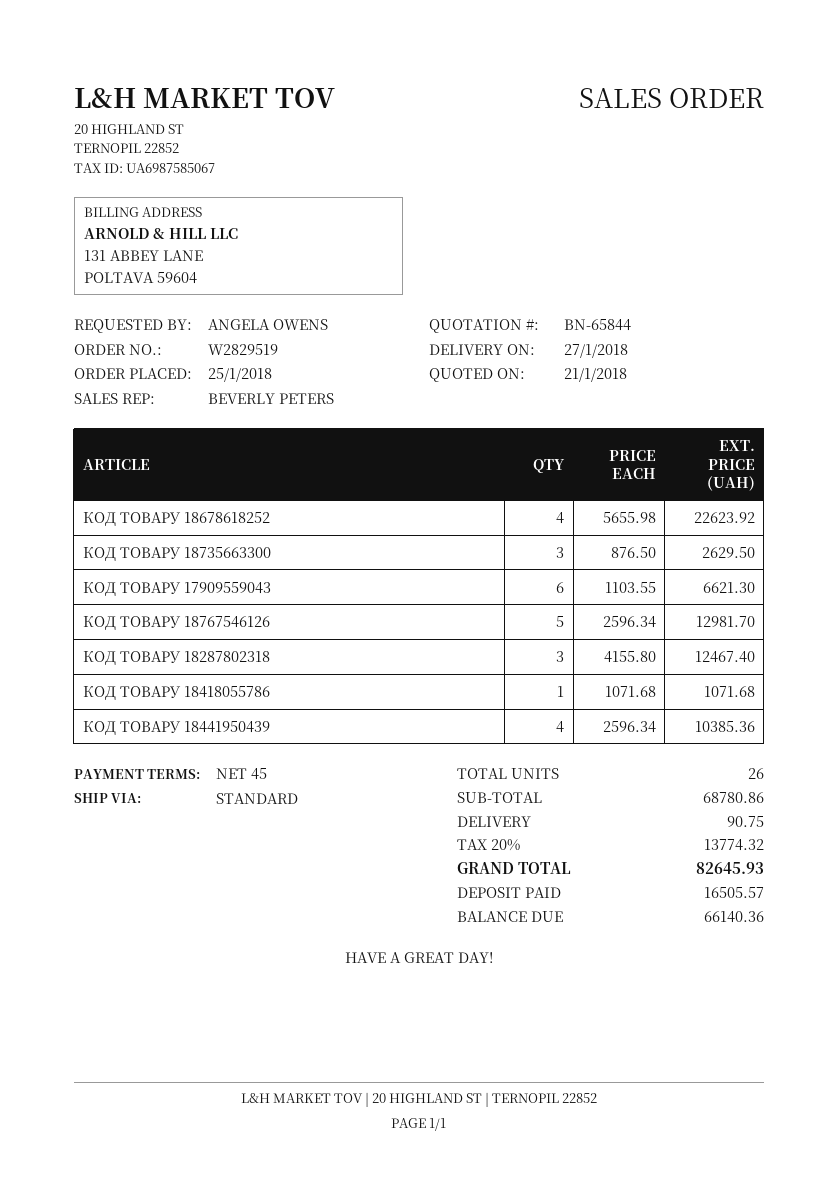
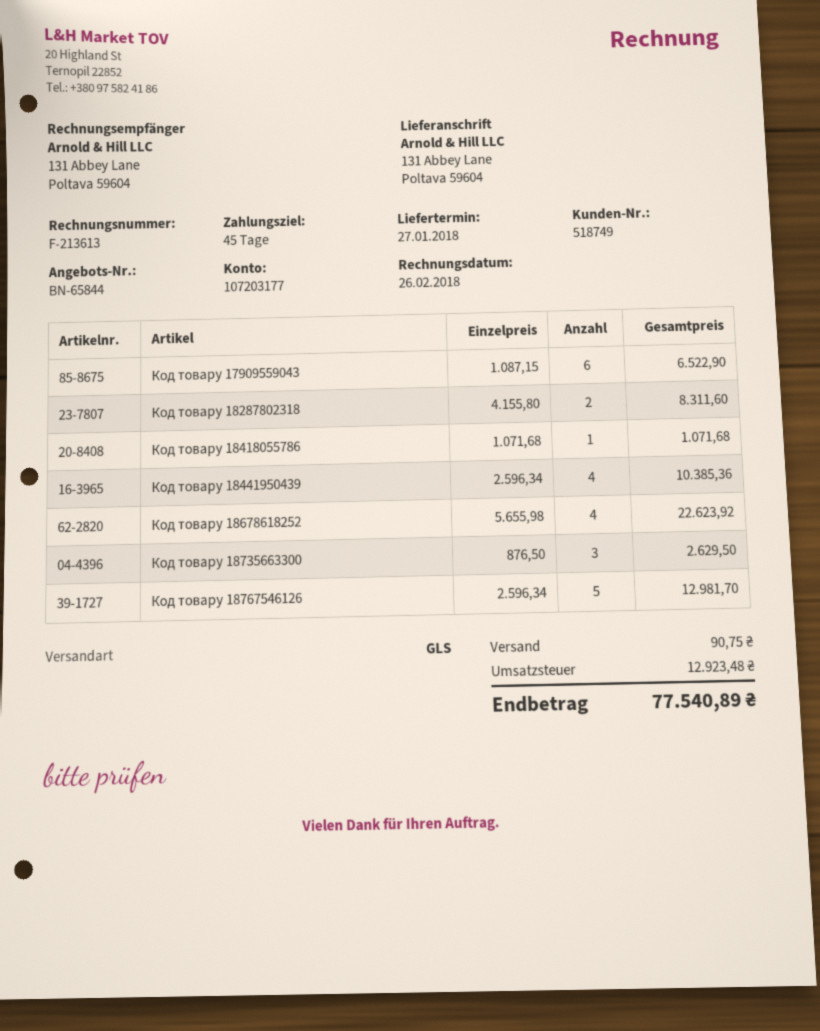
shipping method: standard -> GLS
КОД ТОВАРУ 17909559043: 6 x 1103.55 = 6621.30 -> 6 x 1087.15 = 6522.90
КОД ТОВАРУ 18287802318: 3 x 4155.80 = 12467.40 -> 2 x 4155.80 = 8311.60
tax: 13774.32 -> 12923.48
total: 82645.93 -> 77540.89

